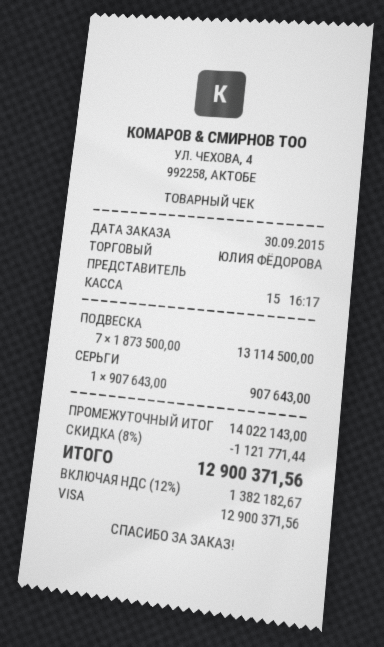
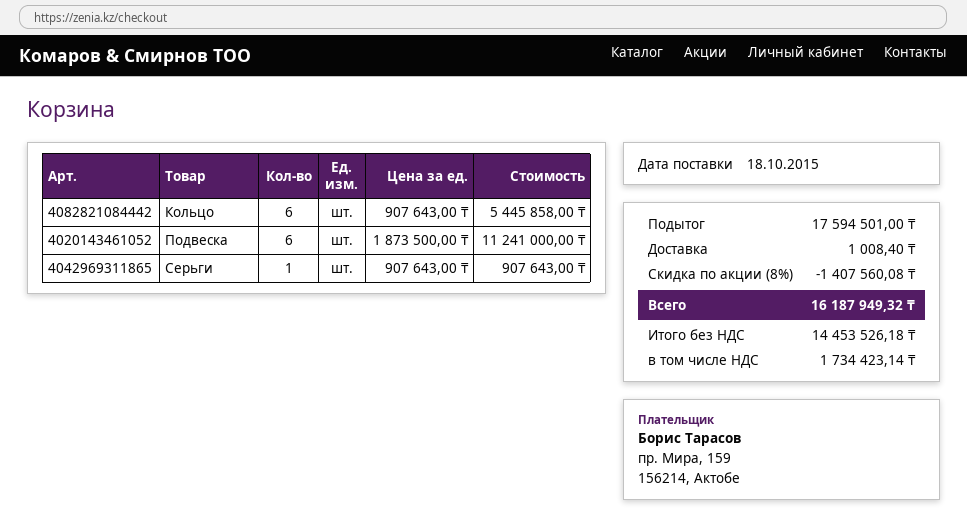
ПОДВЕСКА: 7 x 1873500.00 = 13114500.00 -> 6 x 1873500.00 = 11241000.00
Кольцо: none -> 6 x 907643.00 = 5445858.00
subtotal: 14022143.00 -> 17594501.00
discount: 8% = 1121771.44 -> 8% = 1407560.08
shipping: none -> 1008.40
tax: 1382182.67 -> 1734423.14
total: 12900371.56 -> 16187949.32

